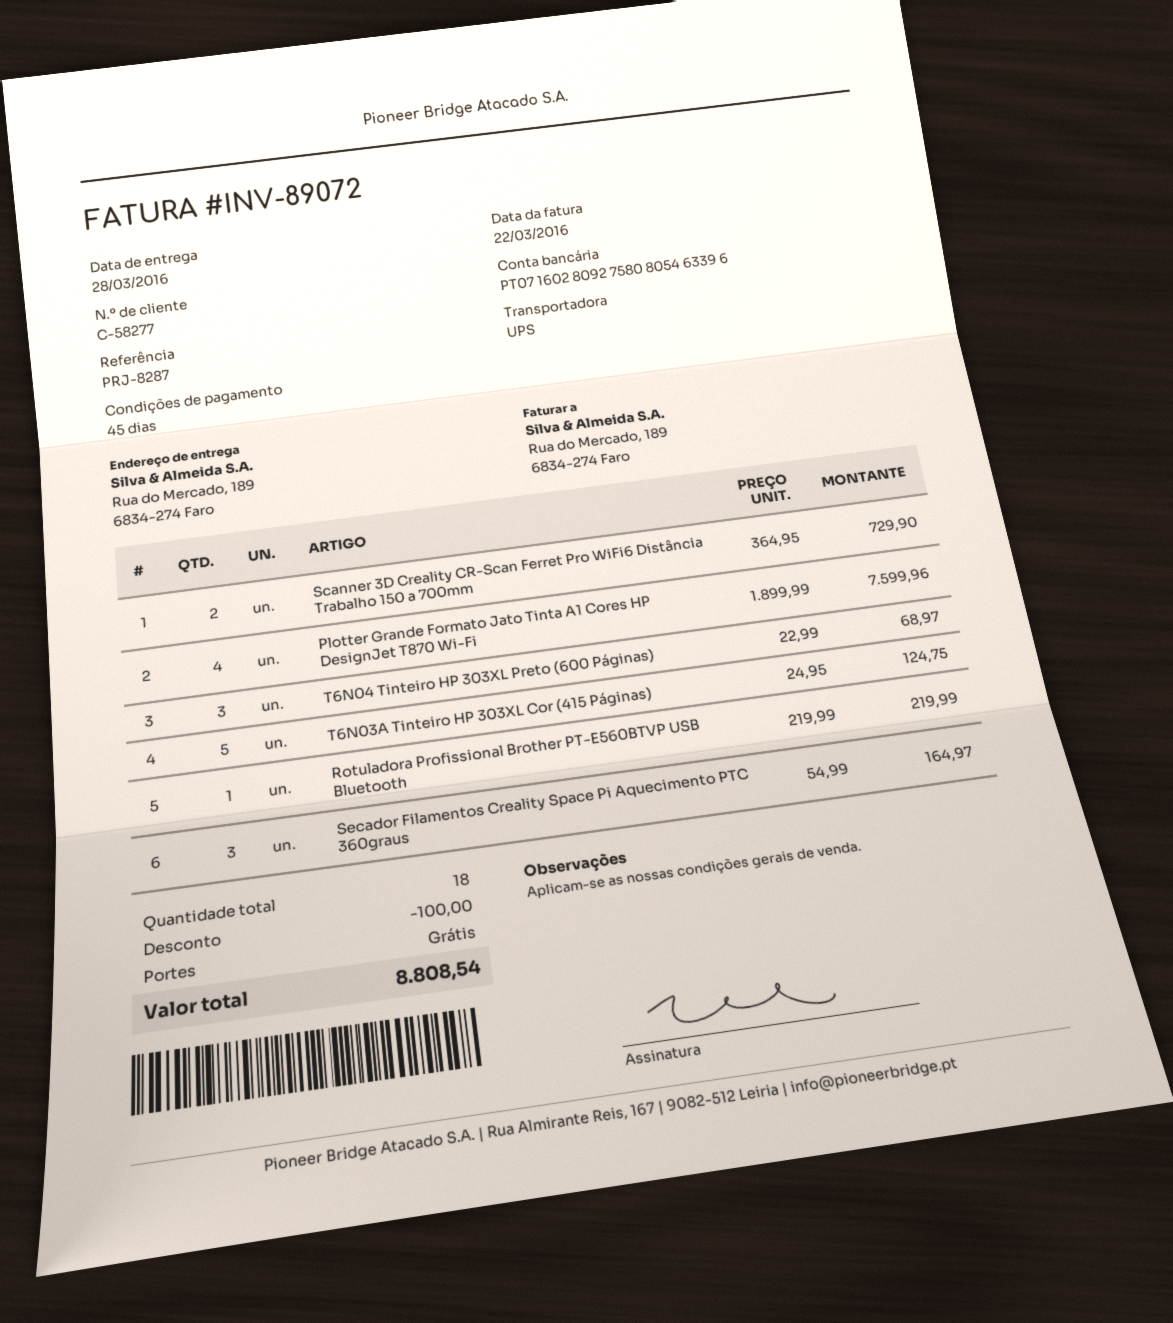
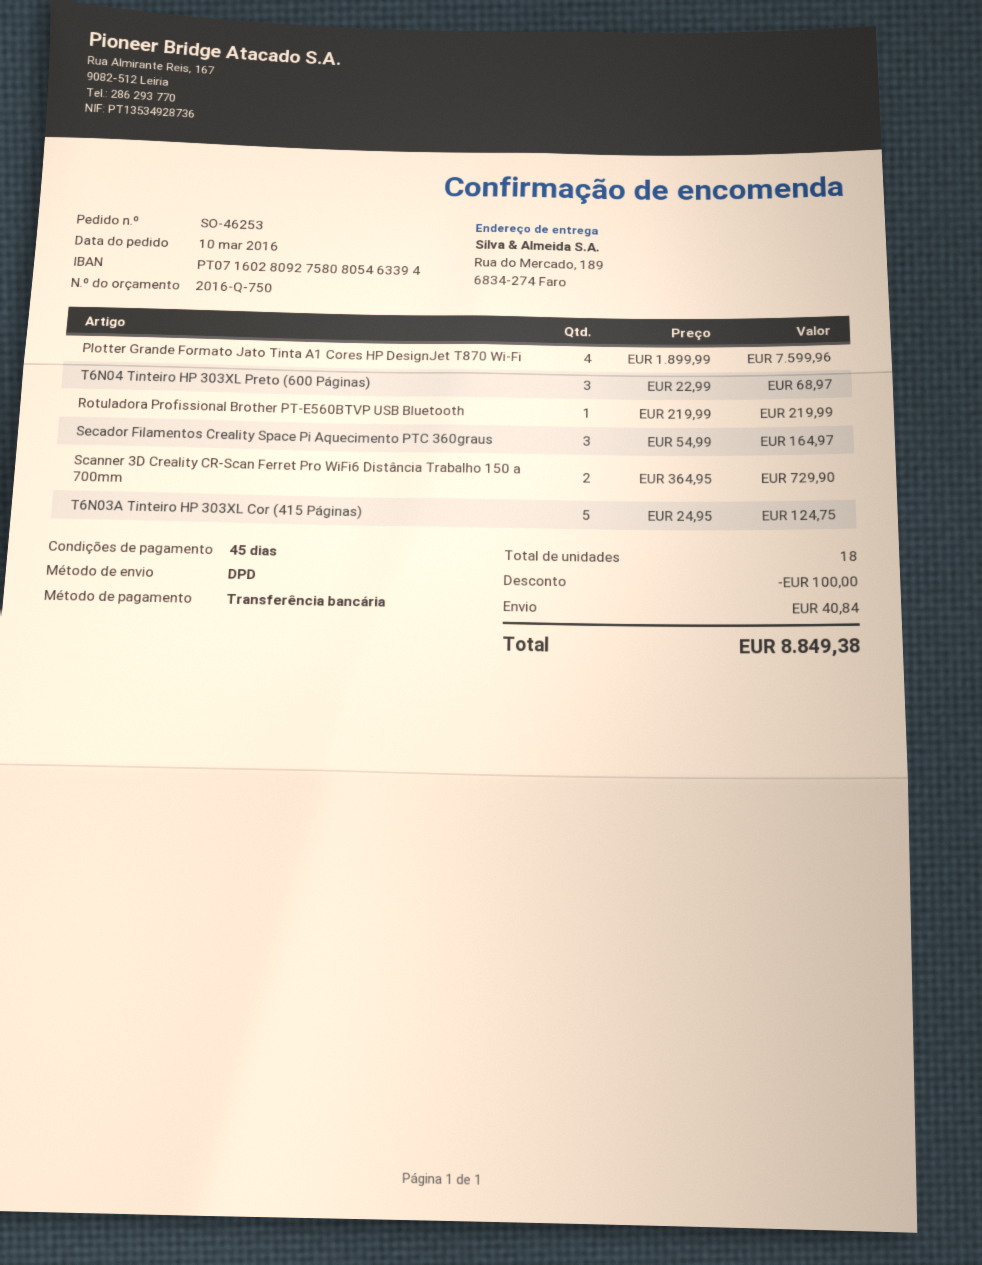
bank account: PT07160280927580805463396 -> PT07160280927580805463394
shipping method: UPS -> DPD
shipping: 0.00 -> 40.84
total: 8808.54 -> 8849.38

